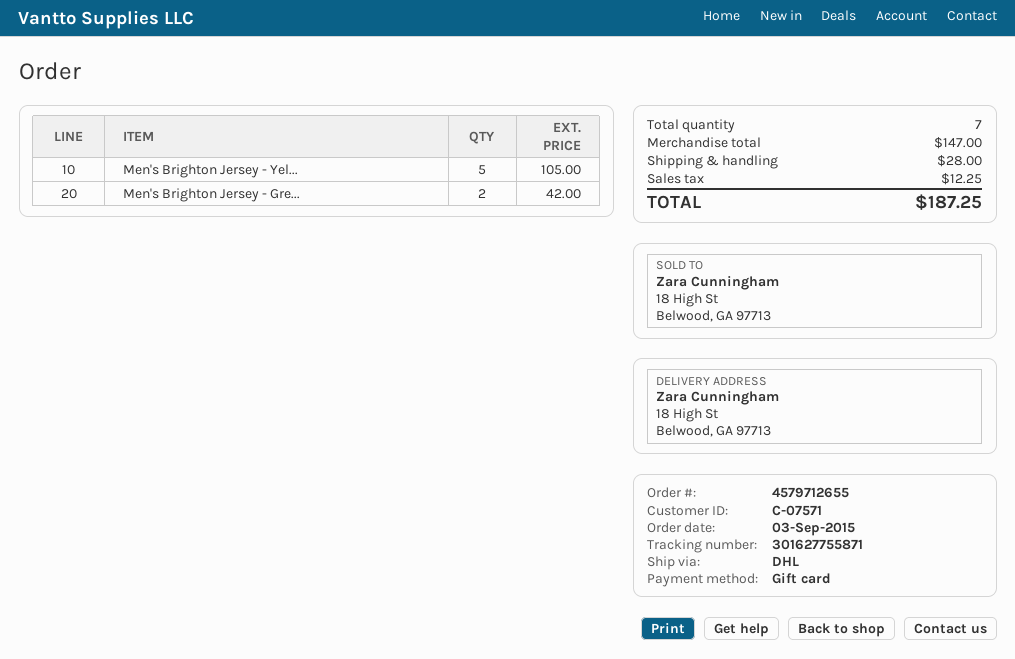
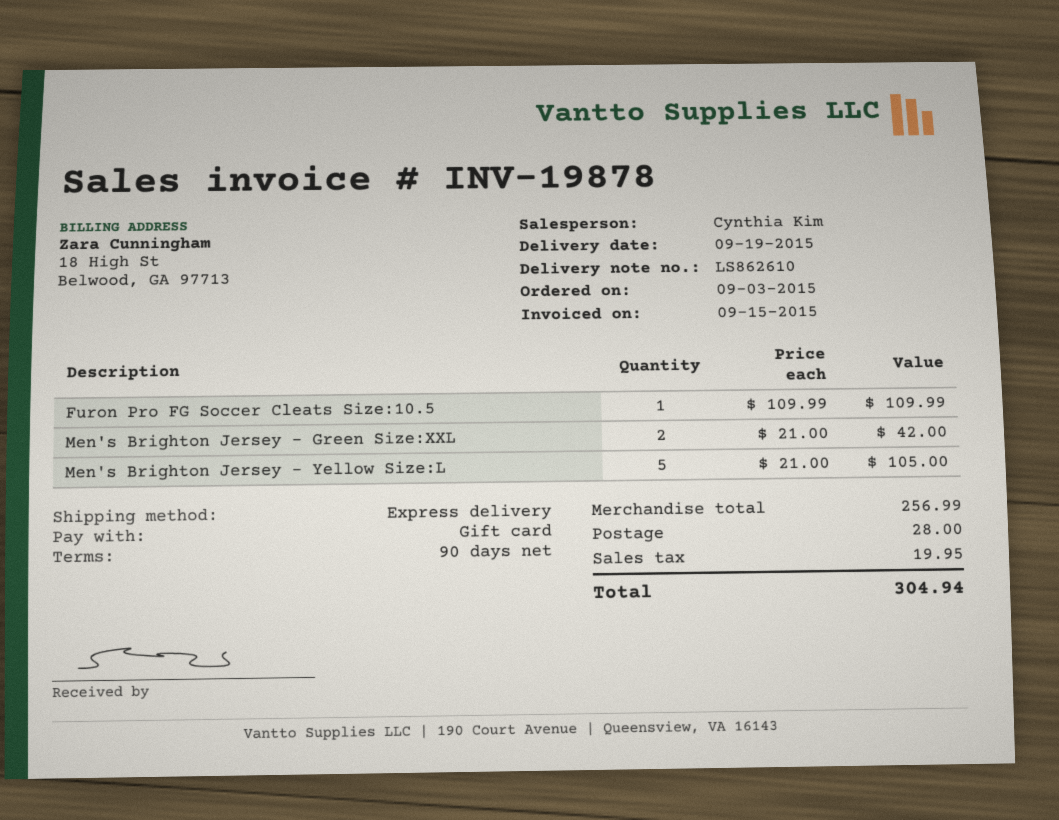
shipping method: DHL -> express
Furon Pro FG Soccer Cleats Size:10.5: none -> 1 for 109.99
subtotal: 147.00 -> 256.99
tax: 12.25 -> 19.95
total: 187.25 -> 304.94

